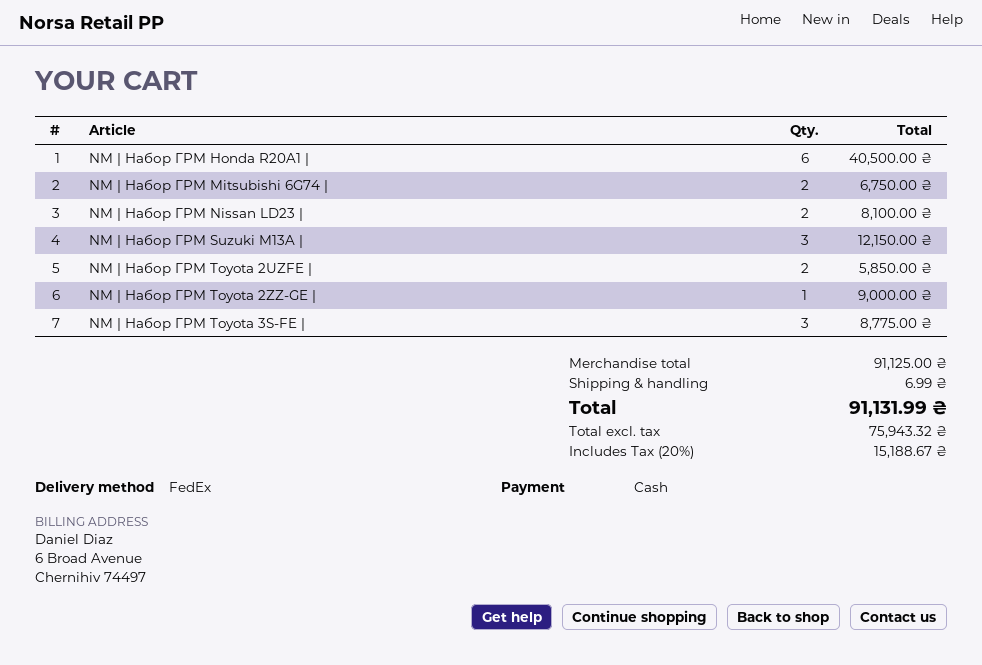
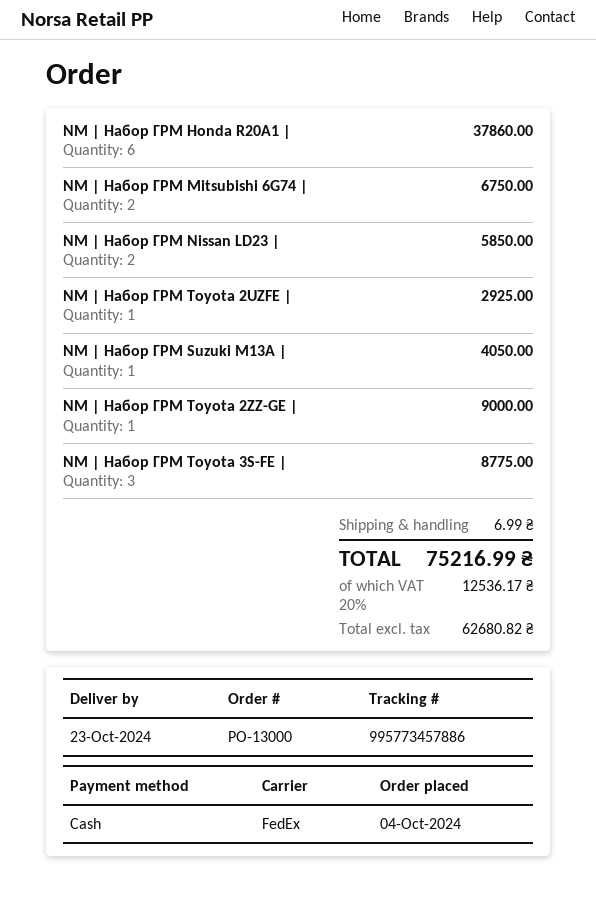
NM | Набор ГРМ Honda R20A1 |: 6 for 40500.00 -> 6 for 37860.00
NM | Набор ГРМ Nissan LD23 |: 2 for 8100.00 -> 2 for 5850.00
NM | Набор ГРМ Suzuki M13A |: 3 for 12150.00 -> 1 for 4050.00
NM | Набор ГРМ Toyota 2UZFE |: 2 for 5850.00 -> 1 for 2925.00
net: 75943.32 -> 62680.82
tax: 20% = 15188.67 -> 20% = 12536.17
total: 91131.99 -> 75216.99

